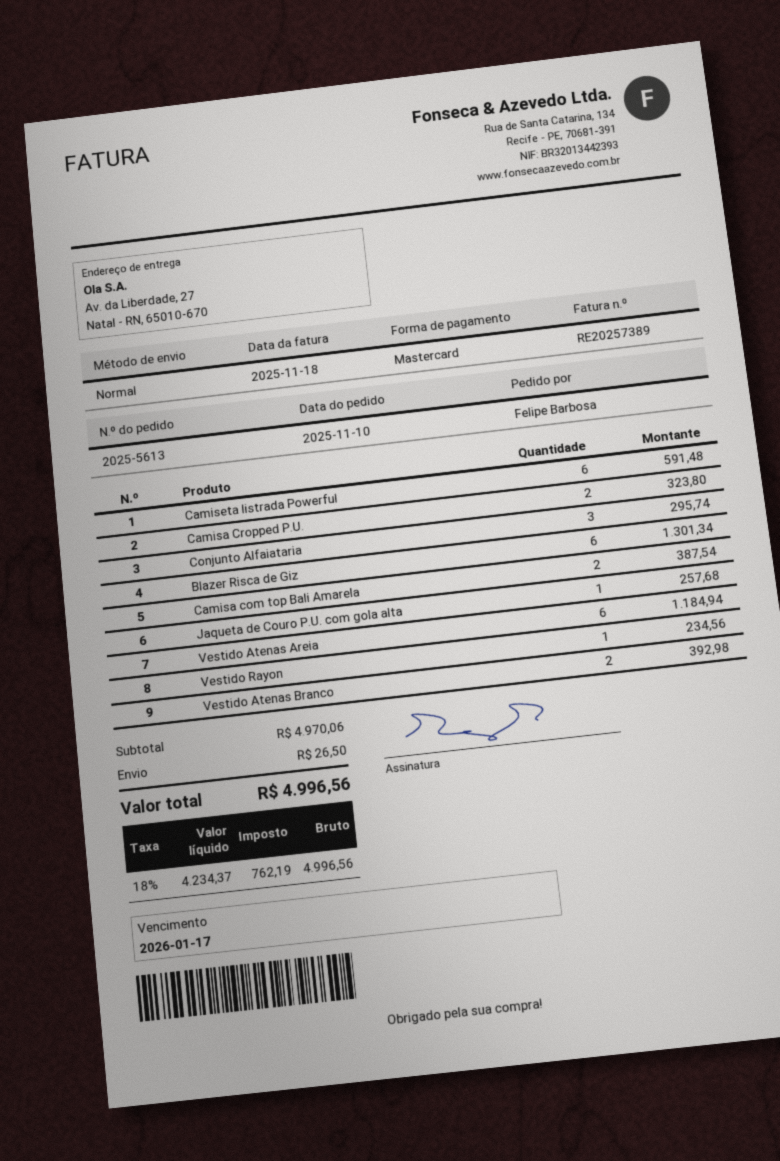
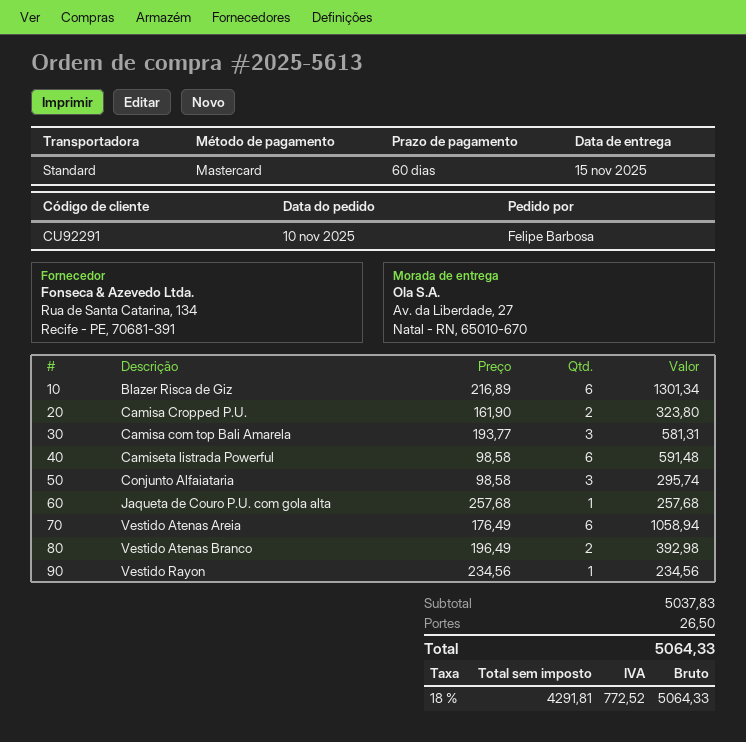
Camisa com top Bali Amarela: 2 for 387.54 -> 3 for 581.31
Vestido Atenas Areia: 6 for 1184.94 -> 6 for 1058.94
subtotal: 4970.06 -> 5037.83
net: 4234.37 -> 4291.81
tax: 18% = 762.19 -> 18% = 772.52
total: 4996.56 -> 5064.33

